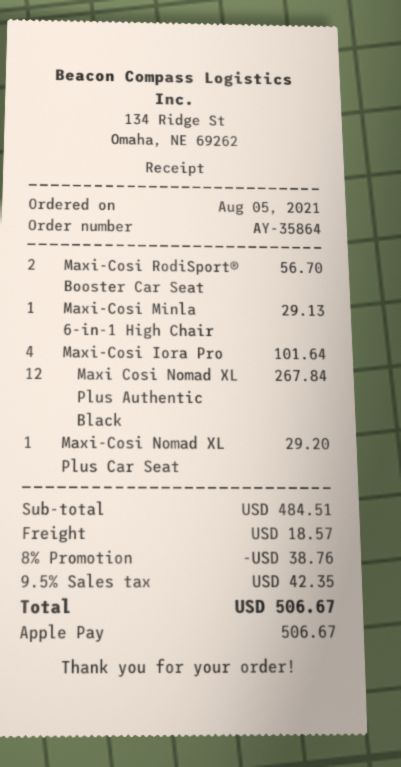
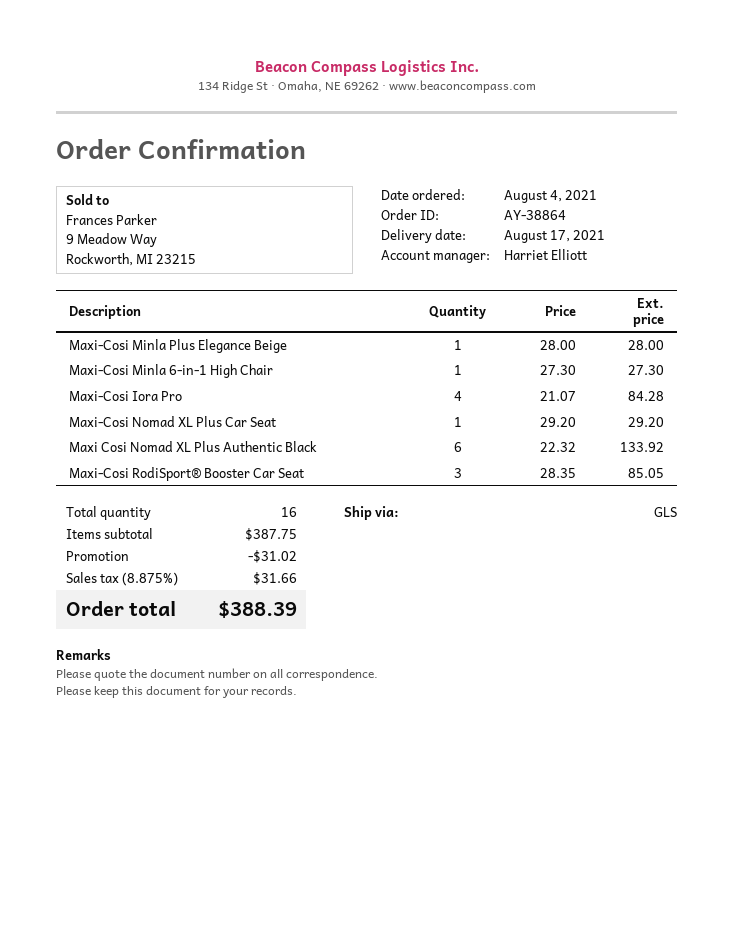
order number: AY-35864 -> AY-38864
order date: 2021-08-05 -> 2021-08-04
Maxi-Cosi RodiSport® Booster Car Seat: 2 for 56.70 -> 3 for 85.05
Maxi-Cosi Minla 6-in-1 High Chair: 1 for 29.13 -> 1 for 27.30
Maxi-Cosi Iora Pro: 4 for 101.64 -> 4 for 84.28
Maxi Cosi Nomad XL Plus Authentic Black: 12 for 267.84 -> 6 for 133.92
Maxi-Cosi Minla Plus Elegance Beige: none -> 1 for 28.00
subtotal: 484.51 -> 387.75
discount: 38.76 -> 31.02
shipping: 18.57 -> none
tax: 9.5% = 42.35 -> 8.875% = 31.66
total: 506.67 -> 388.39

